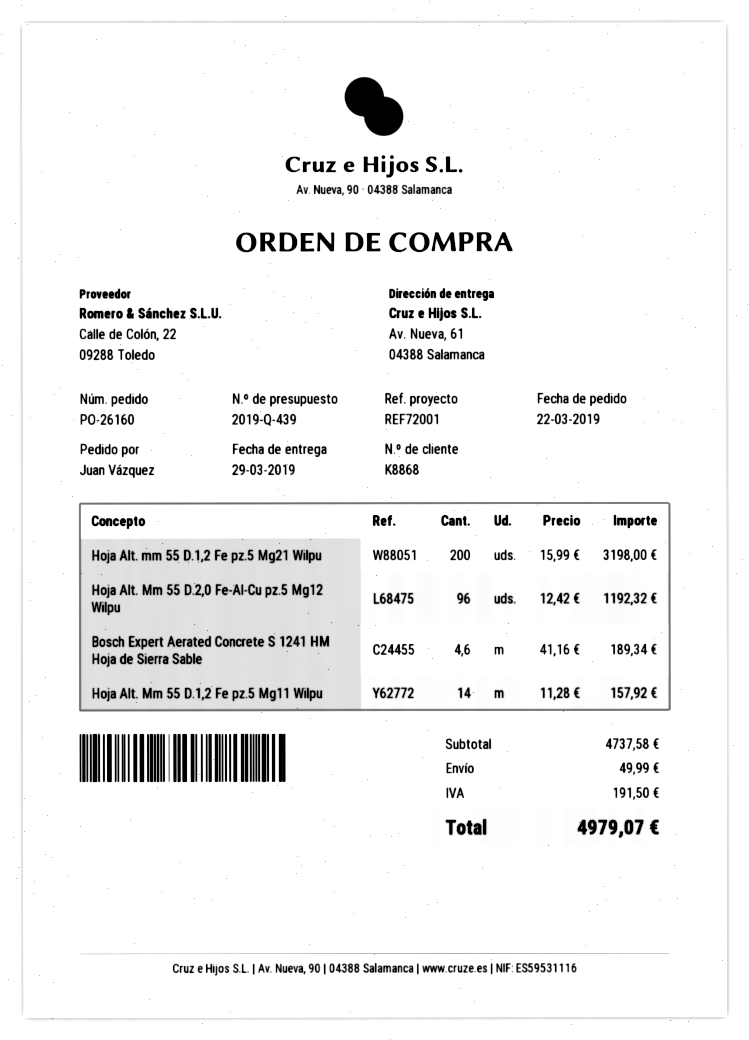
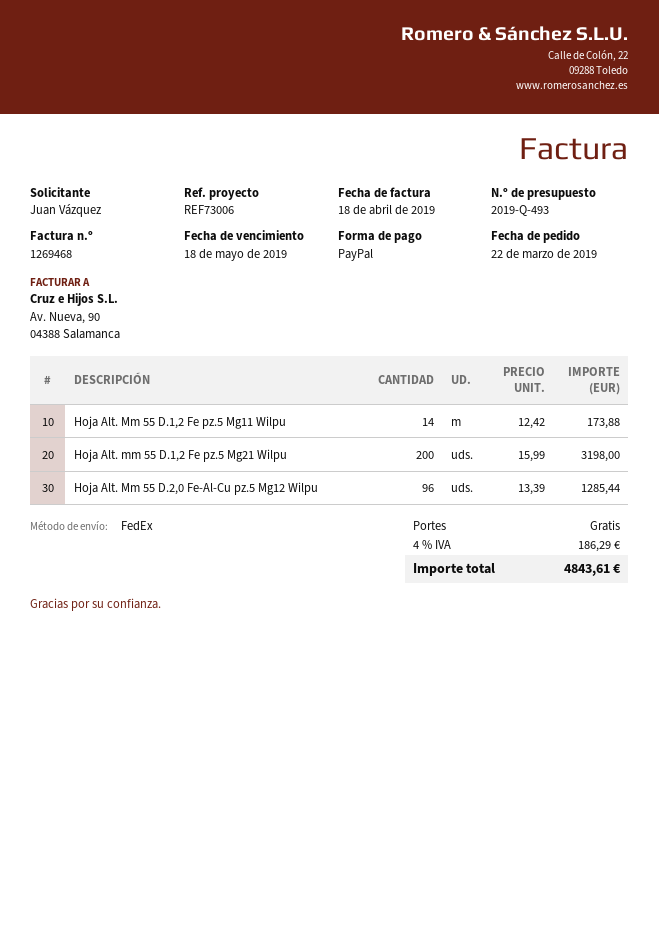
quote number: 2019-Q-439 -> 2019-Q-493
reference: REF72001 -> REF73006
Hoja Alt. Mm 55 D.2,0 Fe-Al-Cu pz.5 Mg12 Wilpu: 96 x 12.42 = 1192.32 -> 96 x 13.39 = 1285.44
Bosch Expert Aerated Concrete S 1241 HM Hoja de Sierra Sable: 4.6 x 41.16 = 189.34 -> none
Hoja Alt. Mm 55 D.1,2 Fe pz.5 Mg11 Wilpu: 14 x 11.28 = 157.92 -> 14 x 12.42 = 173.88
shipping: 49.99 -> 0.00
tax: 191.50 -> 186.29
total: 4979.07 -> 4843.61

